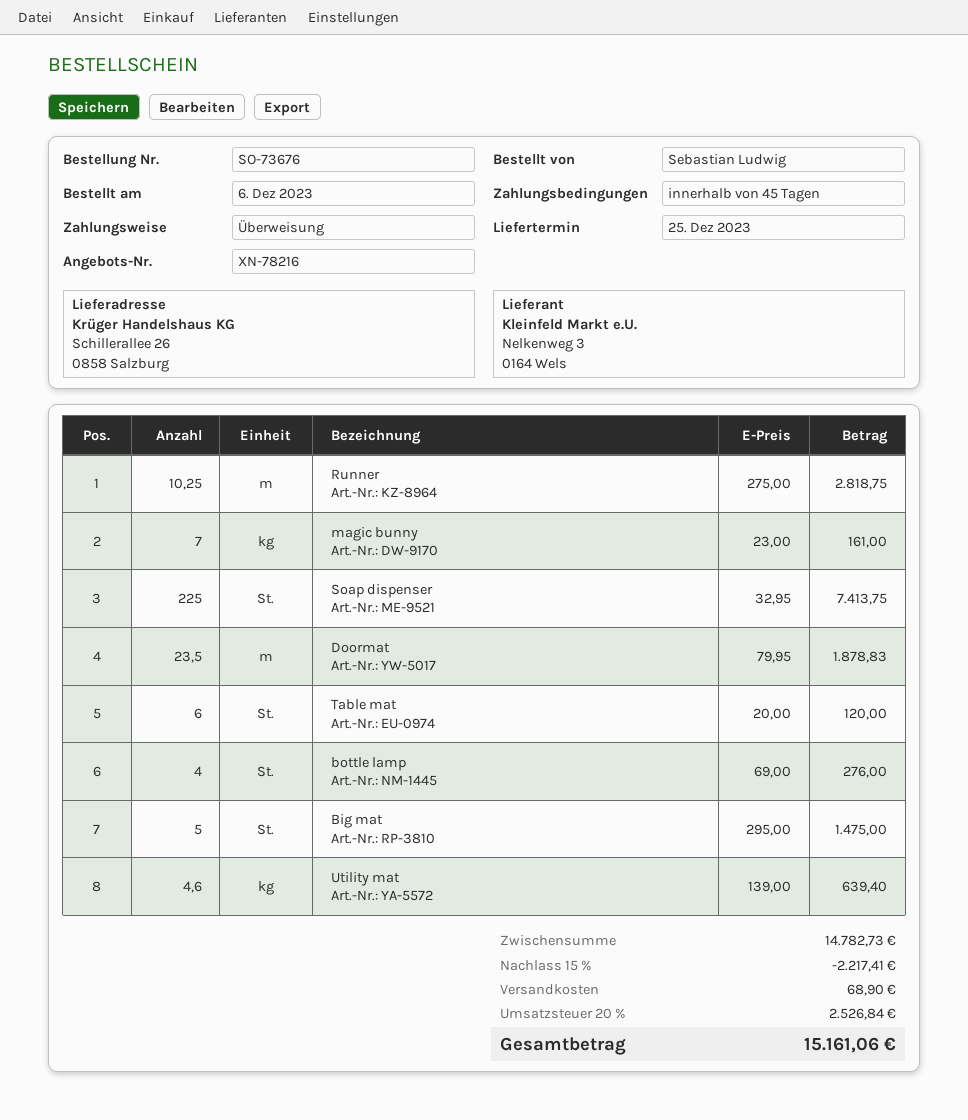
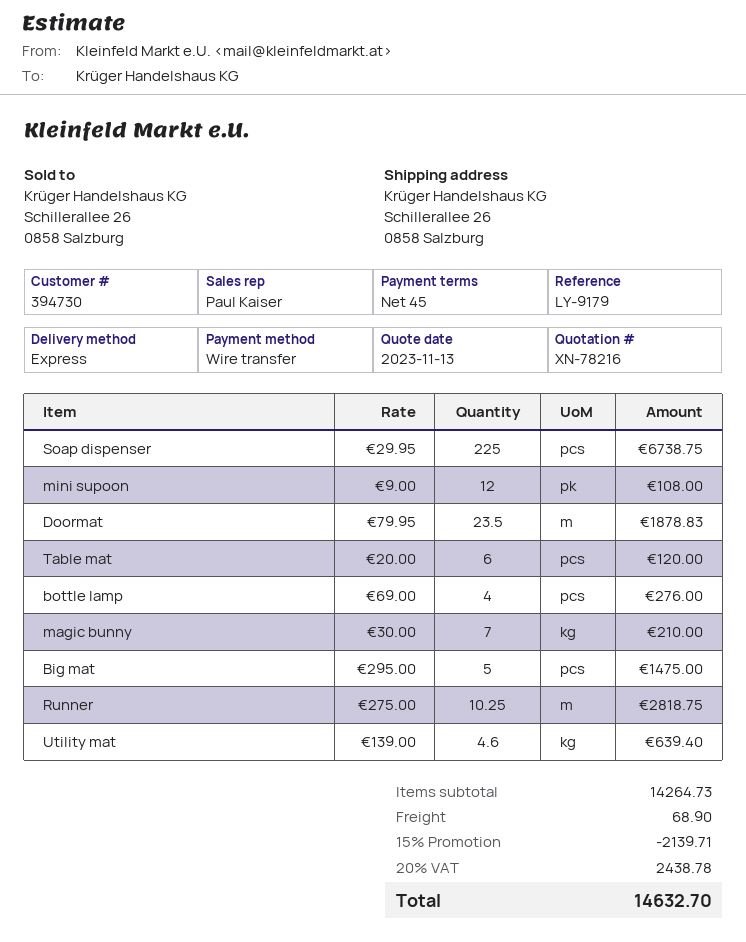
magic bunny: 7 x 23.00 = 161.00 -> 7 x 30.00 = 210.00
Soap dispenser: 225 x 32.95 = 7413.75 -> 225 x 29.95 = 6738.75
mini supoon: none -> 12 x 9.00 = 108.00
subtotal: 14782.73 -> 14264.73
discount: 15% = 2217.41 -> 15% = 2139.71
tax: 20% = 2526.84 -> 20% = 2438.78
total: 15161.06 -> 14632.70

